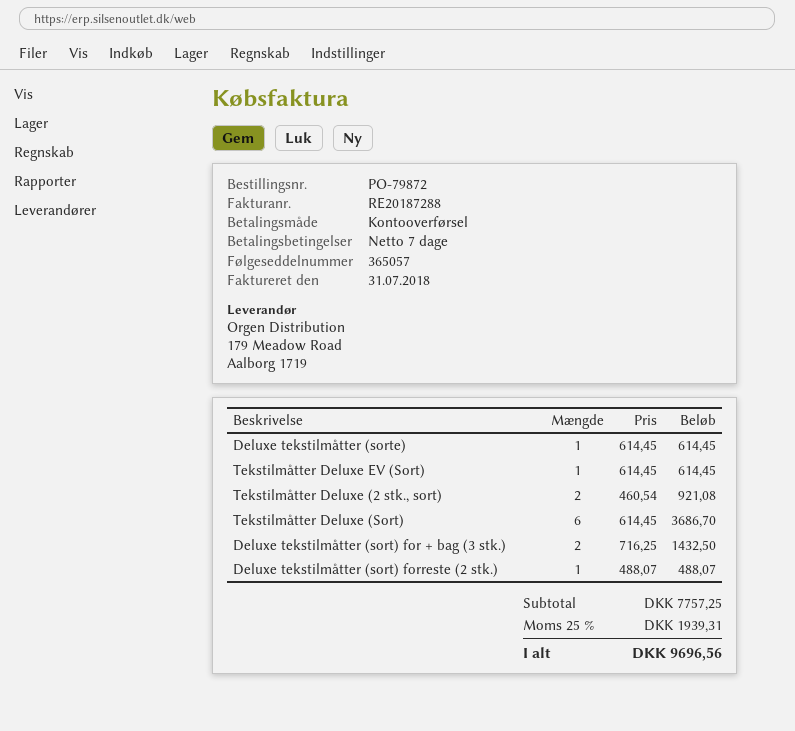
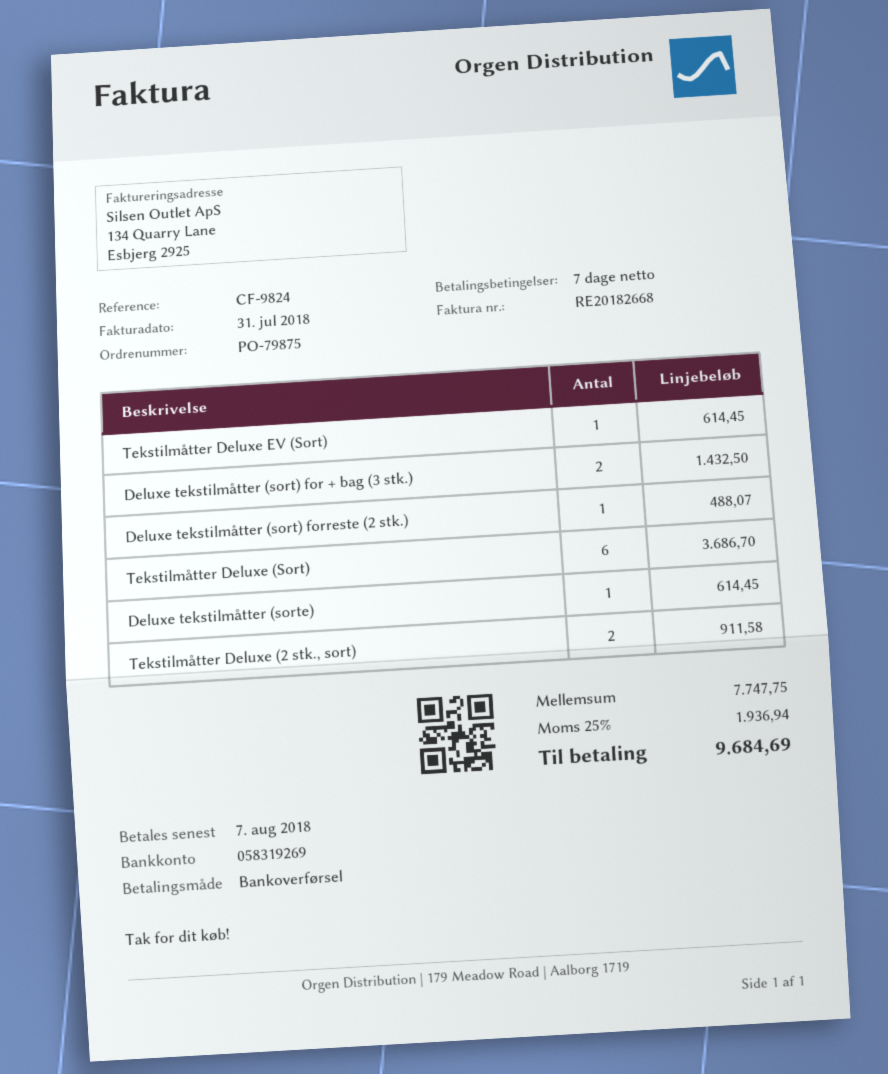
order number: PO-79872 -> PO-79875
invoice number: RE20187288 -> RE20182668
Tekstilmåtter Deluxe (2 stk., sort): 2 for 921.08 -> 2 for 911.58
subtotal: 7757.25 -> 7747.75
tax: 25% = 1939.31 -> 25% = 1936.94
total: 9696.56 -> 9684.69

